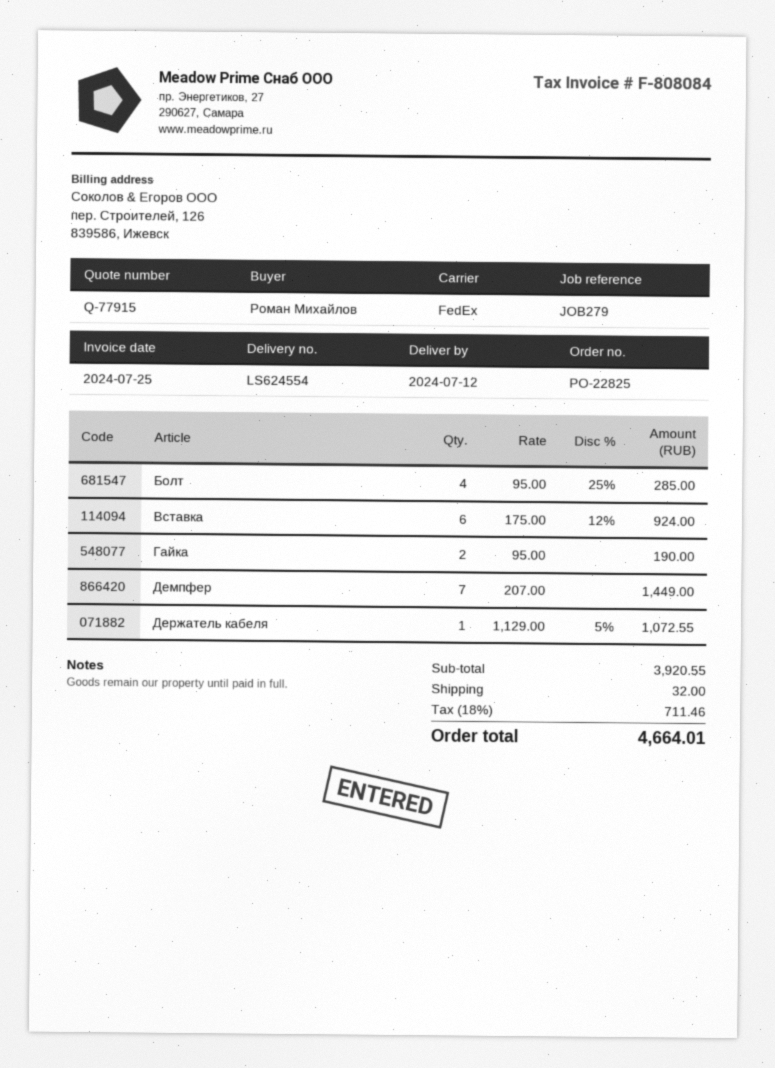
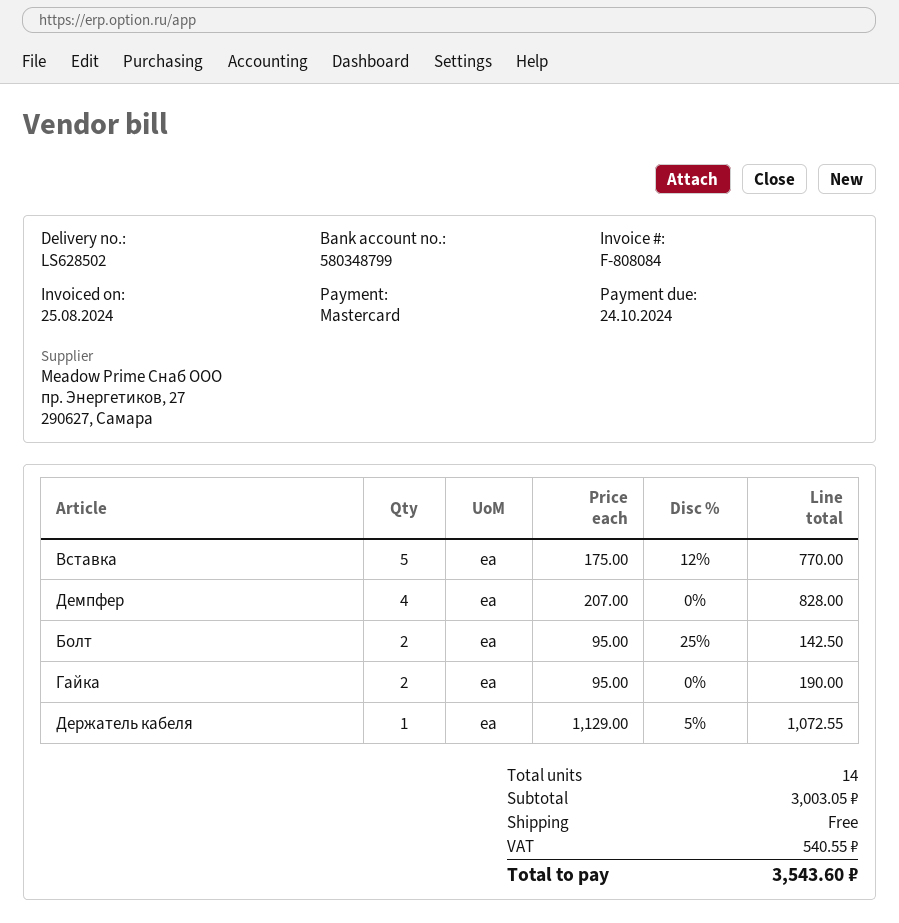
delivery note number: LS624554 -> LS628502
invoice date: 2024-07-25 -> 2024-08-25
Болт: 4 x 95.00 - 25% = 285.00 -> 2 x 95.00 - 25% = 142.50
Вставка: 6 x 175.00 - 12% = 924.00 -> 5 x 175.00 - 12% = 770.00
Демпфер: 7 x 207.00 = 1449.00 -> 4 x 207.00 = 828.00
subtotal: 3920.55 -> 3003.05
shipping: 32.00 -> 0.00
tax: 711.46 -> 540.55
total: 4664.01 -> 3543.60

